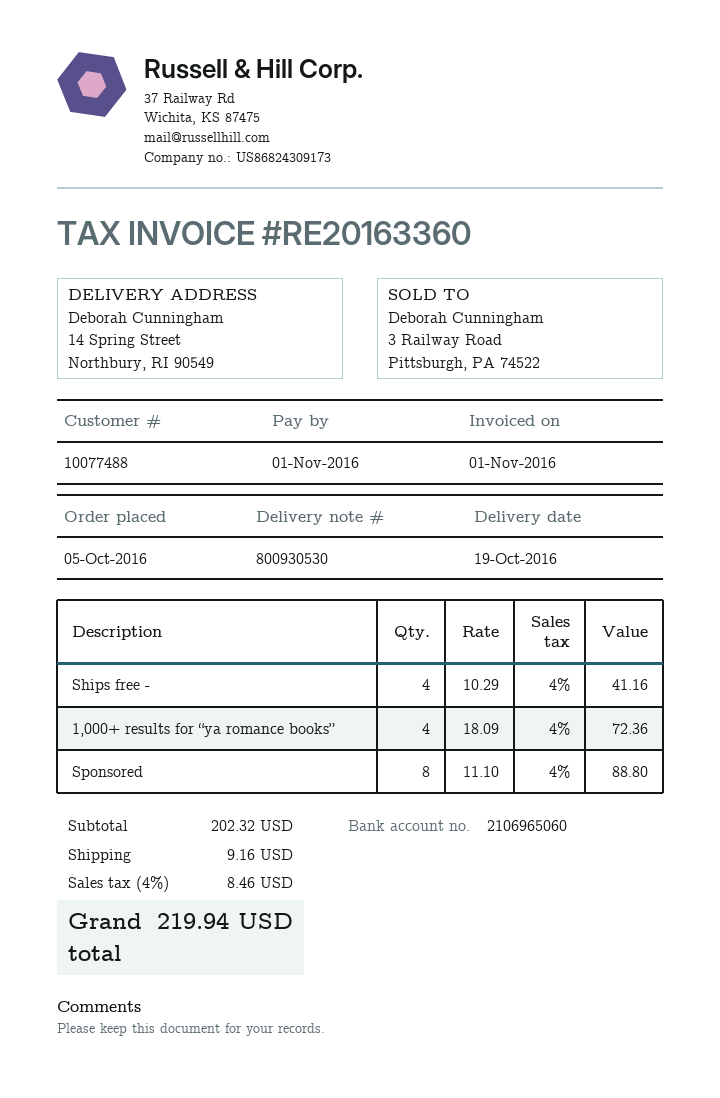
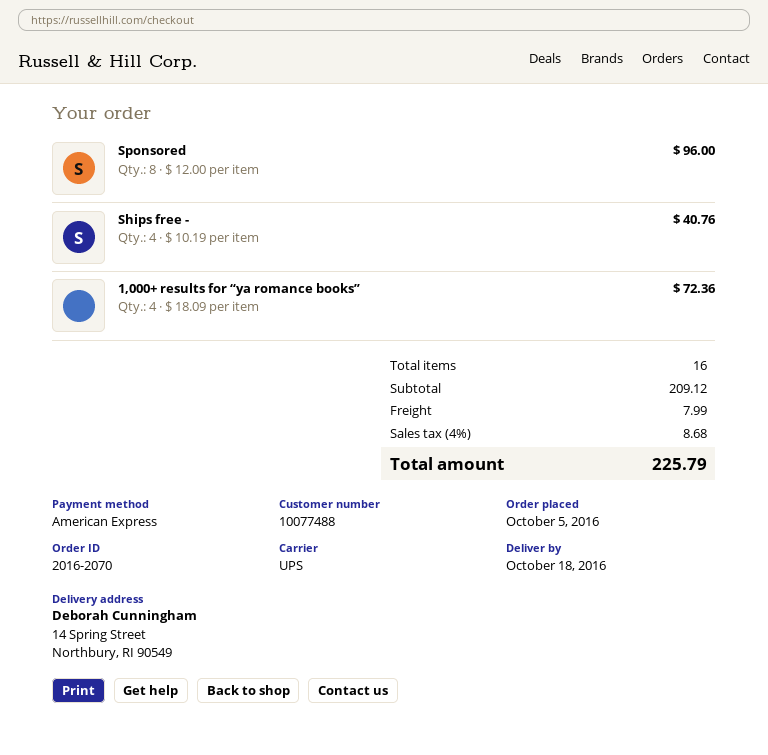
delivery date: 2016-10-19 -> 2016-10-18
Ships free -: 4 x 10.29 = 41.16 -> 4 x 10.19 = 40.76
Sponsored: 8 x 11.10 = 88.80 -> 8 x 12.00 = 96.00
subtotal: 202.32 -> 209.12
shipping: 9.16 -> 7.99
tax: 4% = 8.46 -> 4% = 8.68
total: 219.94 -> 225.79

